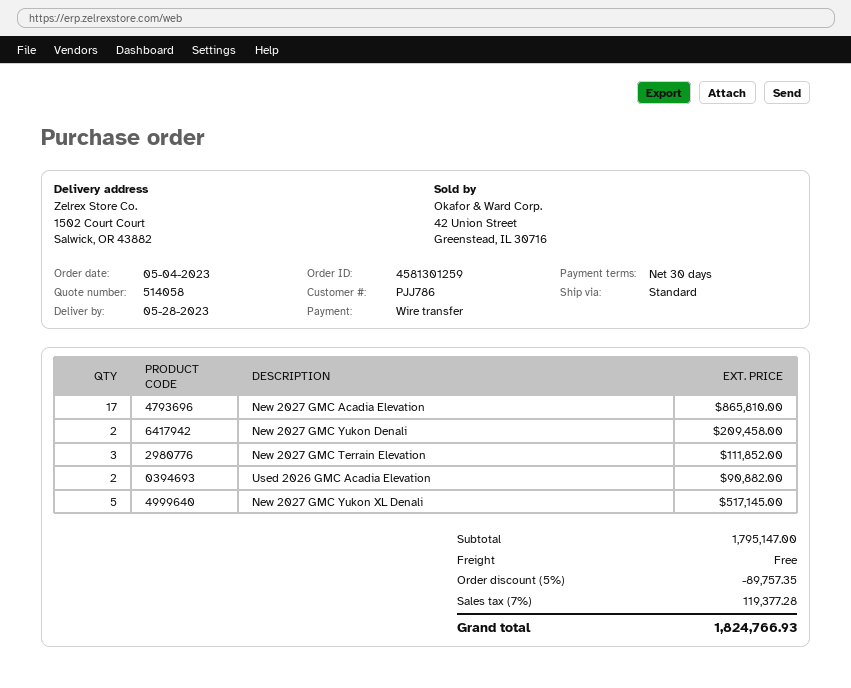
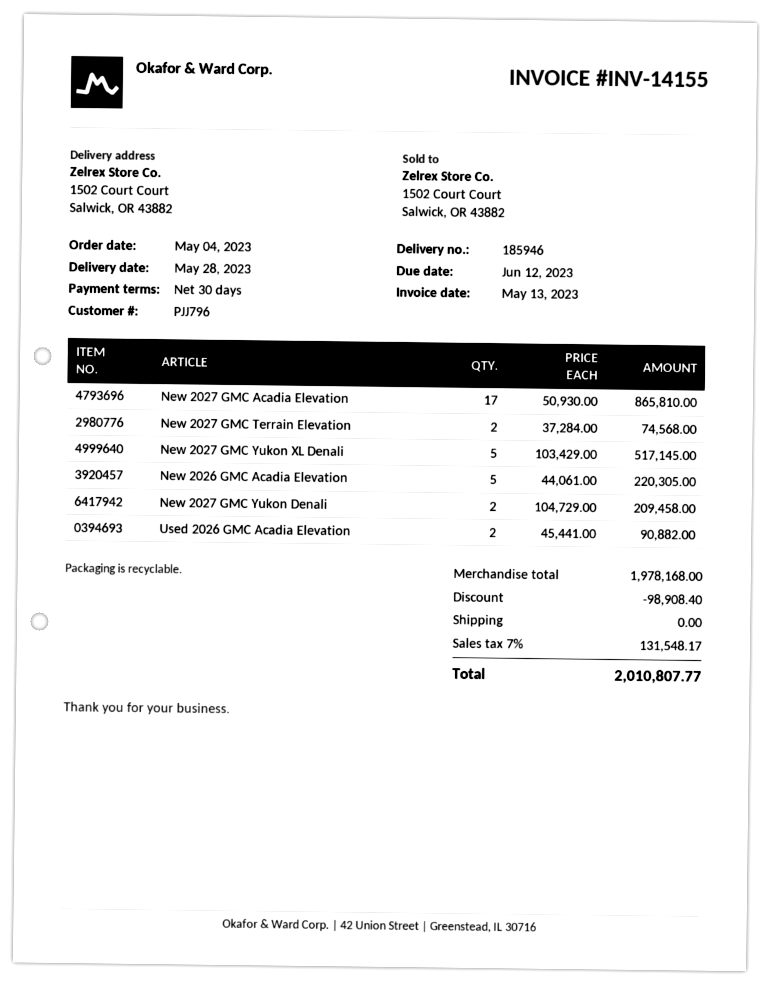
customer number: PJJ786 -> PJJ796
New 2027 GMC Terrain Elevation: 3 for 111852.00 -> 2 for 74568.00
New 2026 GMC Acadia Elevation: none -> 5 for 220305.00
subtotal: 1795147.00 -> 1978168.00
discount: 89757.35 -> 98908.40
tax: 7% = 119377.28 -> 7% = 131548.17
total: 1824766.93 -> 2010807.77

